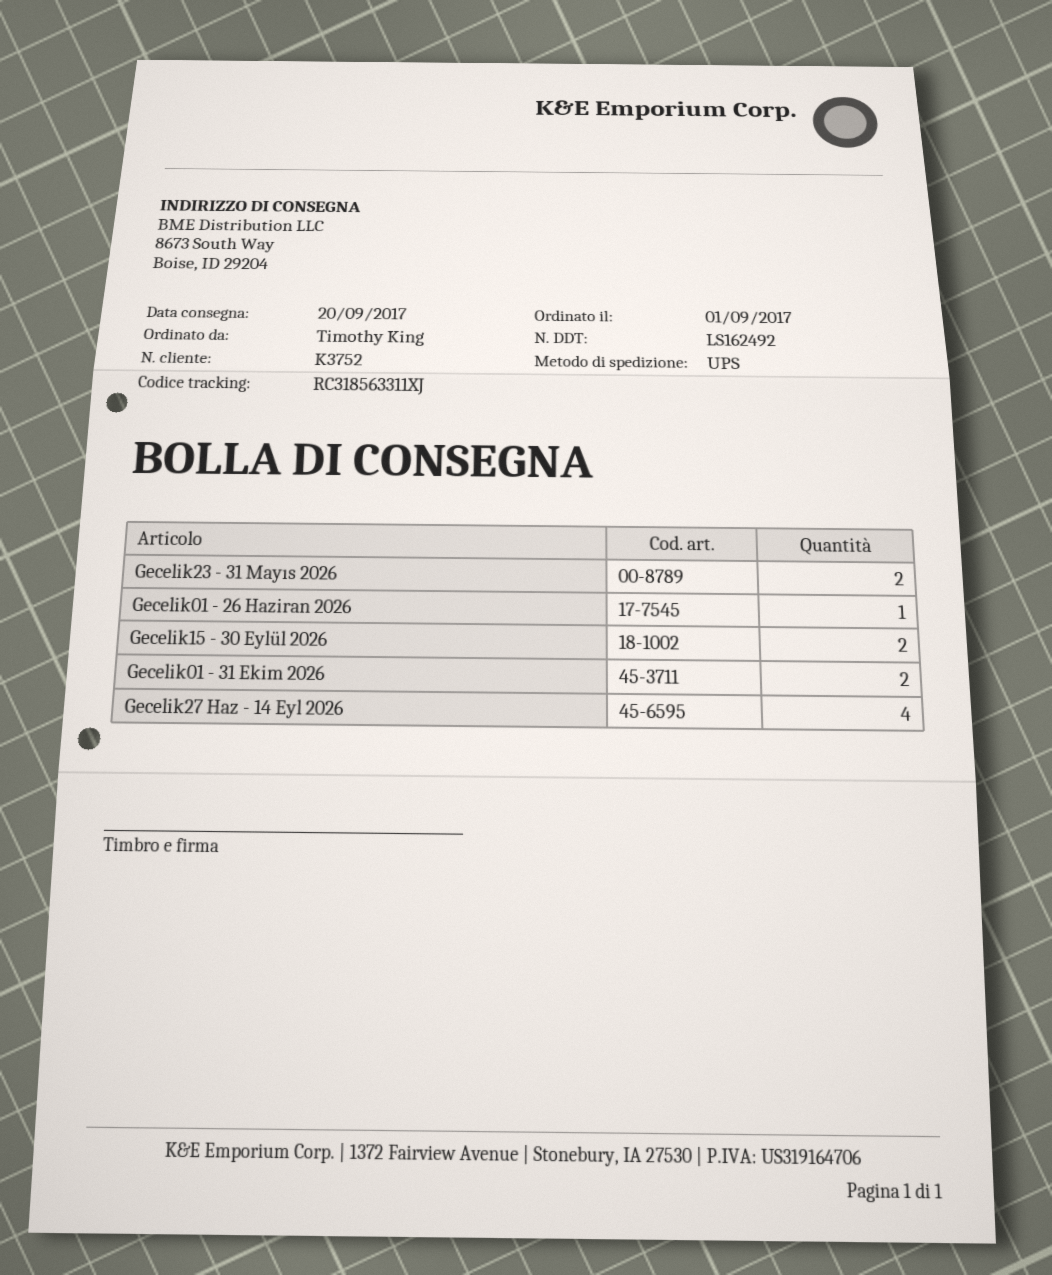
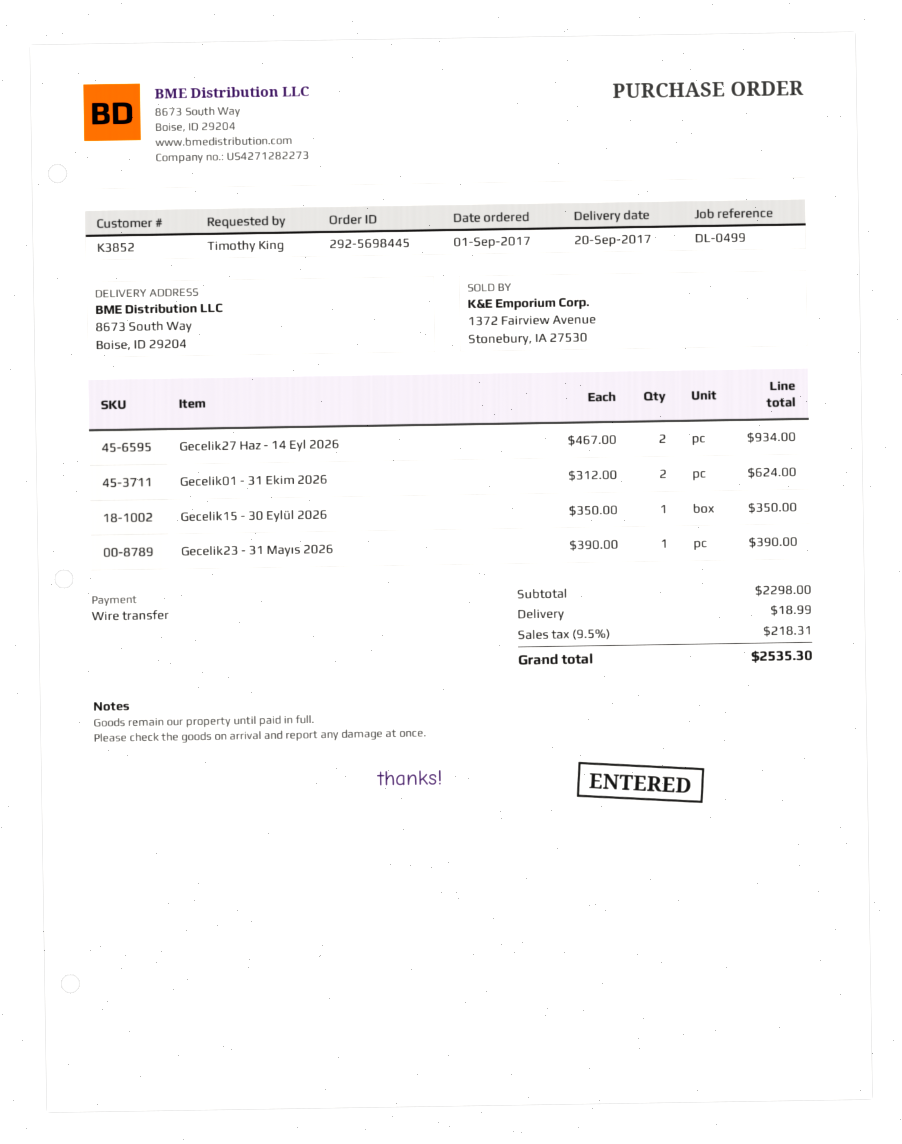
customer number: K3752 -> K3852
Gecelik23 - 31 Mayıs 2026: 2 -> 1
Gecelik01 - 26 Haziran 2026: 1 -> none
Gecelik15 - 30 Eylül 2026: 2 -> 1
Gecelik27 Haz - 14 Eyl 2026: 4 -> 2

